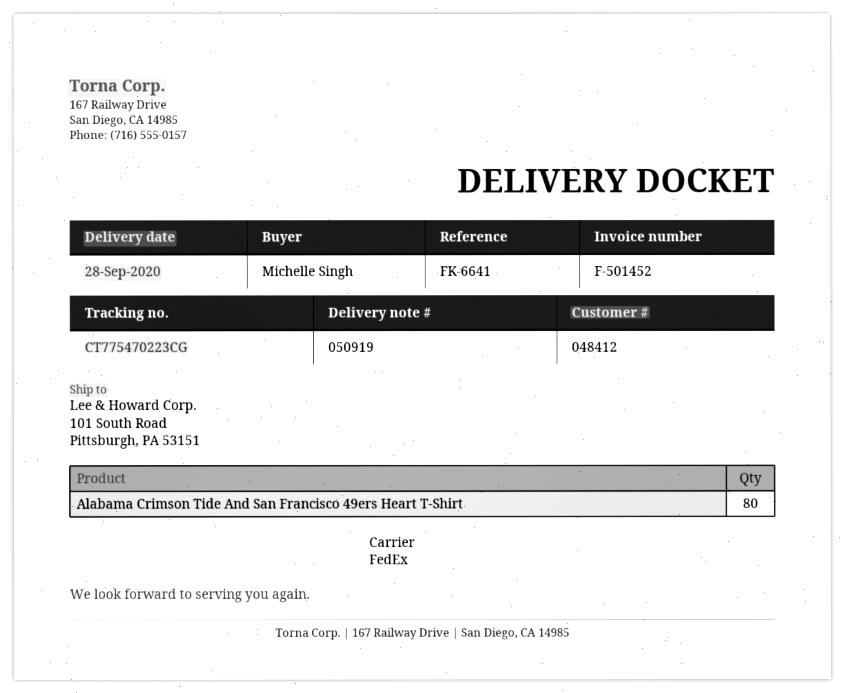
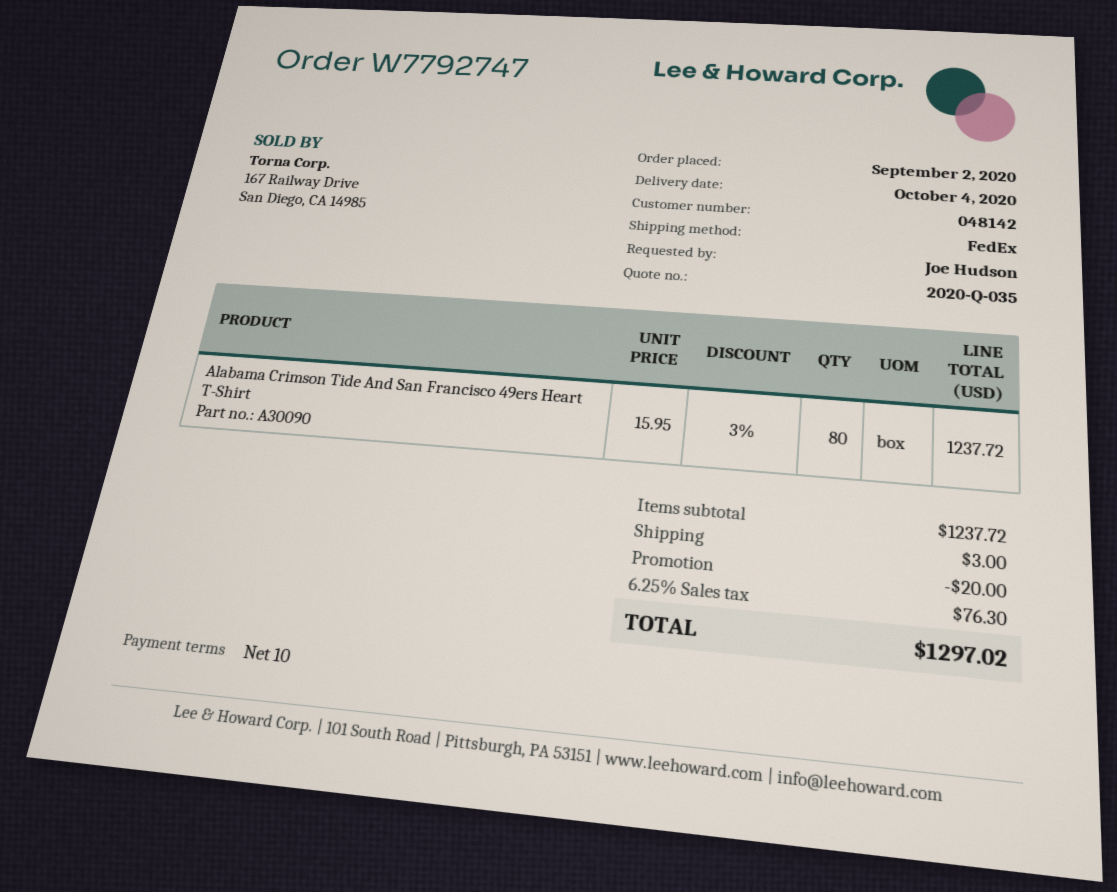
delivery date: 2020-09-28 -> 2020-10-04
customer number: 048412 -> 048142
ordered by: Michelle Singh -> Joe Hudson

